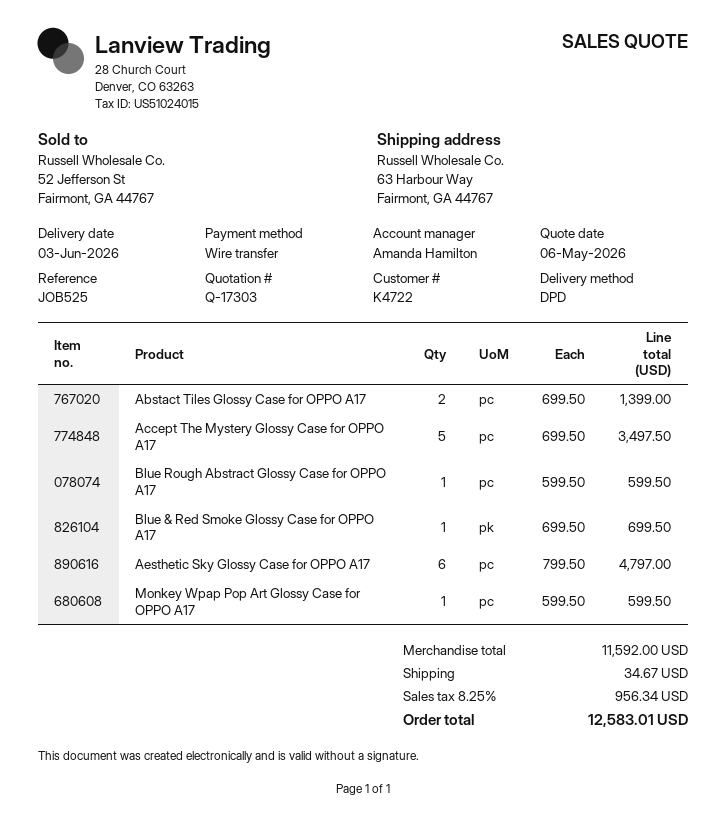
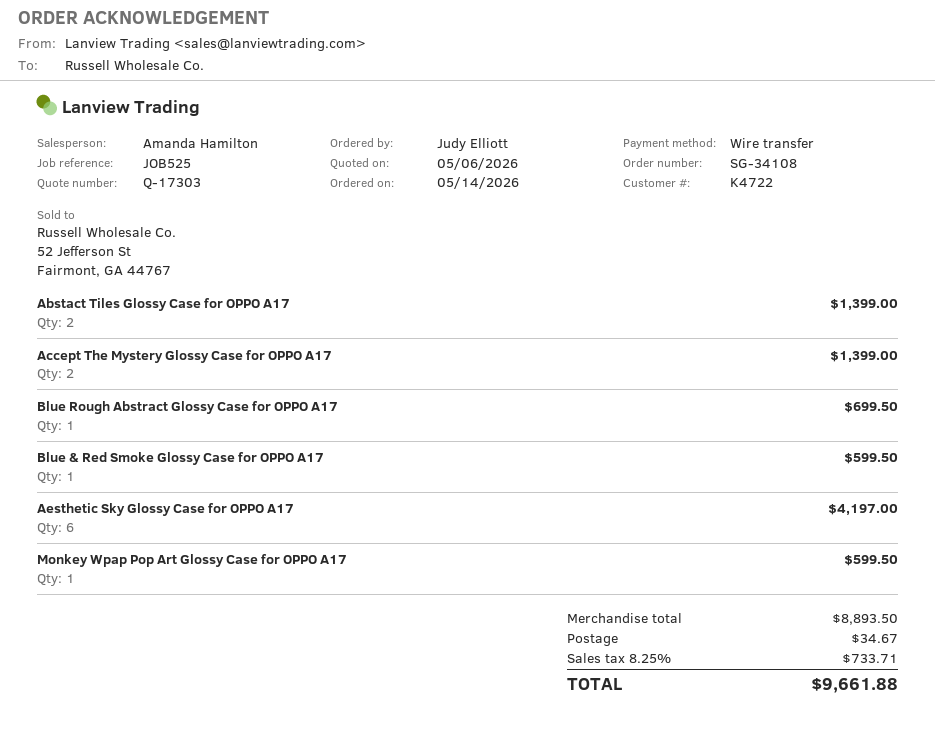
Accept The Mystery Glossy Case for OPPO A17: 5 for 3497.50 -> 2 for 1399.00
Blue Rough Abstract Glossy Case for OPPO A17: 1 for 599.50 -> 1 for 699.50
Blue & Red Smoke Glossy Case for OPPO A17: 1 for 699.50 -> 1 for 599.50
Aesthetic Sky Glossy Case for OPPO A17: 6 for 4797.00 -> 6 for 4197.00
subtotal: 11592.00 -> 8893.50
tax: 8.25% = 956.34 -> 8.25% = 733.71
total: 12583.01 -> 9661.88

